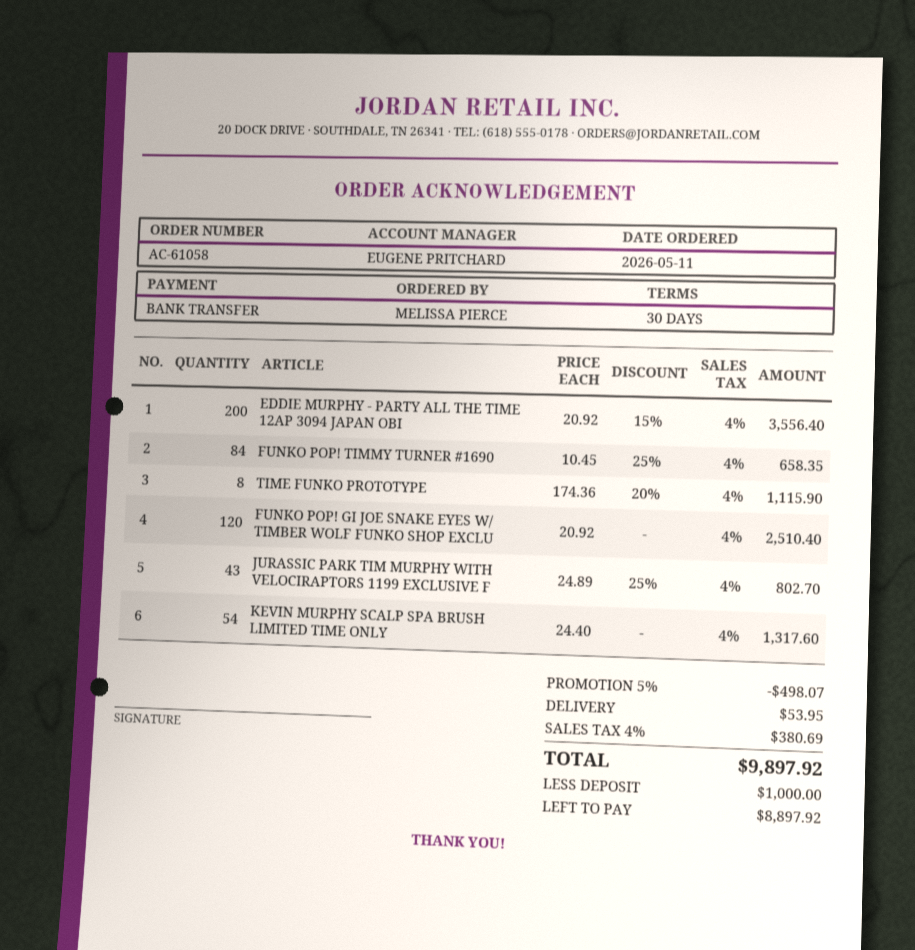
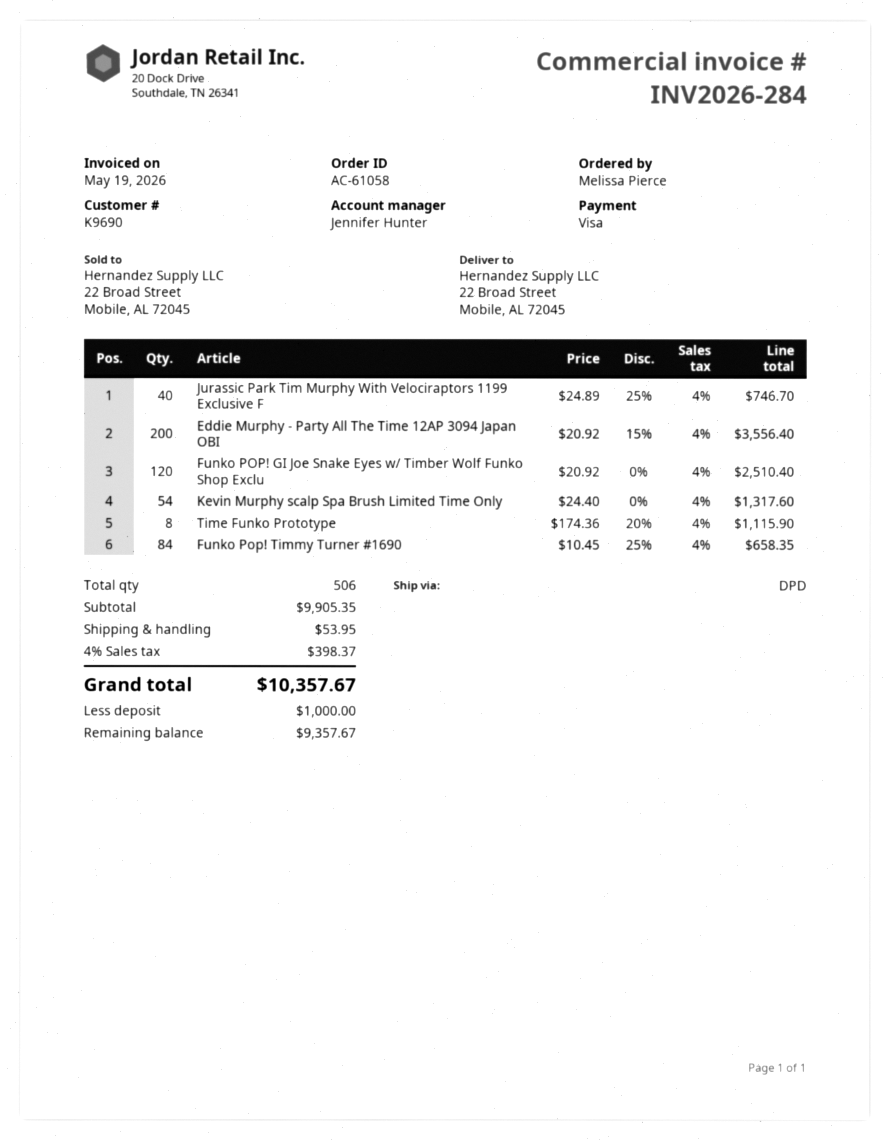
sales rep: EUGENE PRITCHARD -> Jennifer Hunter
payment method: bank transfer -> Visa
JURASSIC PARK TIM MURPHY WITH VELOCIRAPTORS 1199 EXCLUSIVE F: 43 x 24.89 - 25% = 802.70 -> 40 x 24.89 - 25% = 746.70
discount: 5% = 498.07 -> none
tax: 4% = 380.69 -> 4% = 398.37
total: 9897.92 -> 10357.67
balance: 8897.92 -> 9357.67

